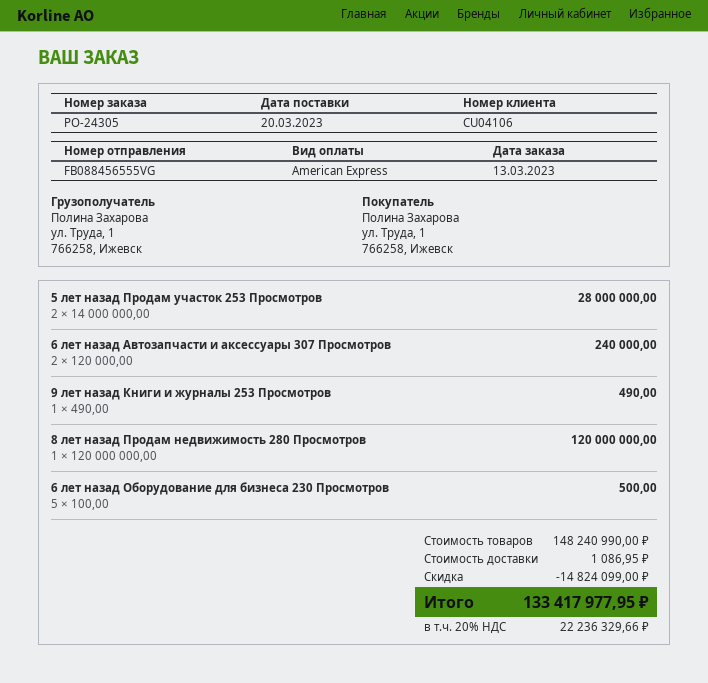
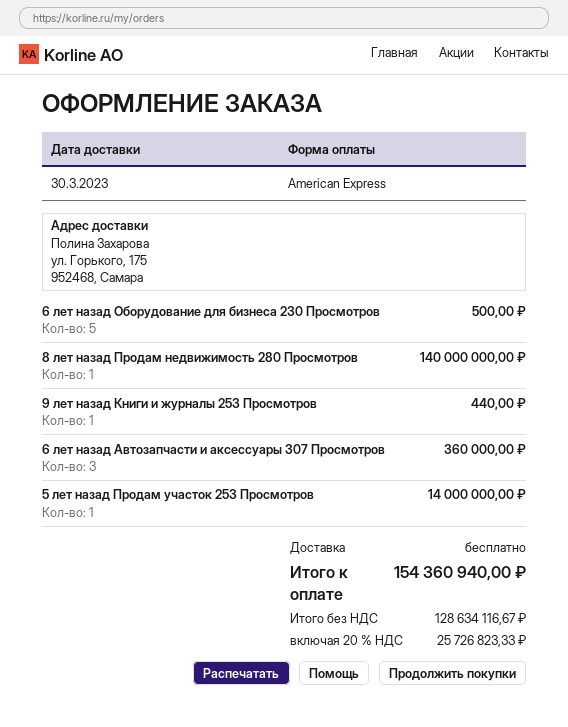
delivery date: 2023-03-20 -> 2023-03-30
ship to: ул. Труда, 1, 766258, Ижевск -> ул. Горького, 175, 952468, Самара
5 лет назад Продам участок 253 Просмотров: 2 for 28000000.00 -> 1 for 14000000.00
6 лет назад Автозапчасти и аксессуары 307 Просмотров: 2 for 240000.00 -> 3 for 360000.00
9 лет назад Книги и журналы 253 Просмотров: 1 for 490.00 -> 1 for 440.00
8 лет назад Продам недвижимость 280 Просмотров: 1 for 120000000.00 -> 1 for 140000000.00
discount: 14824099.00 -> none
shipping: 1086.95 -> 0.00
tax: 20% = 22236329.66 -> 20% = 25726823.33
total: 133417977.95 -> 154360940.00

